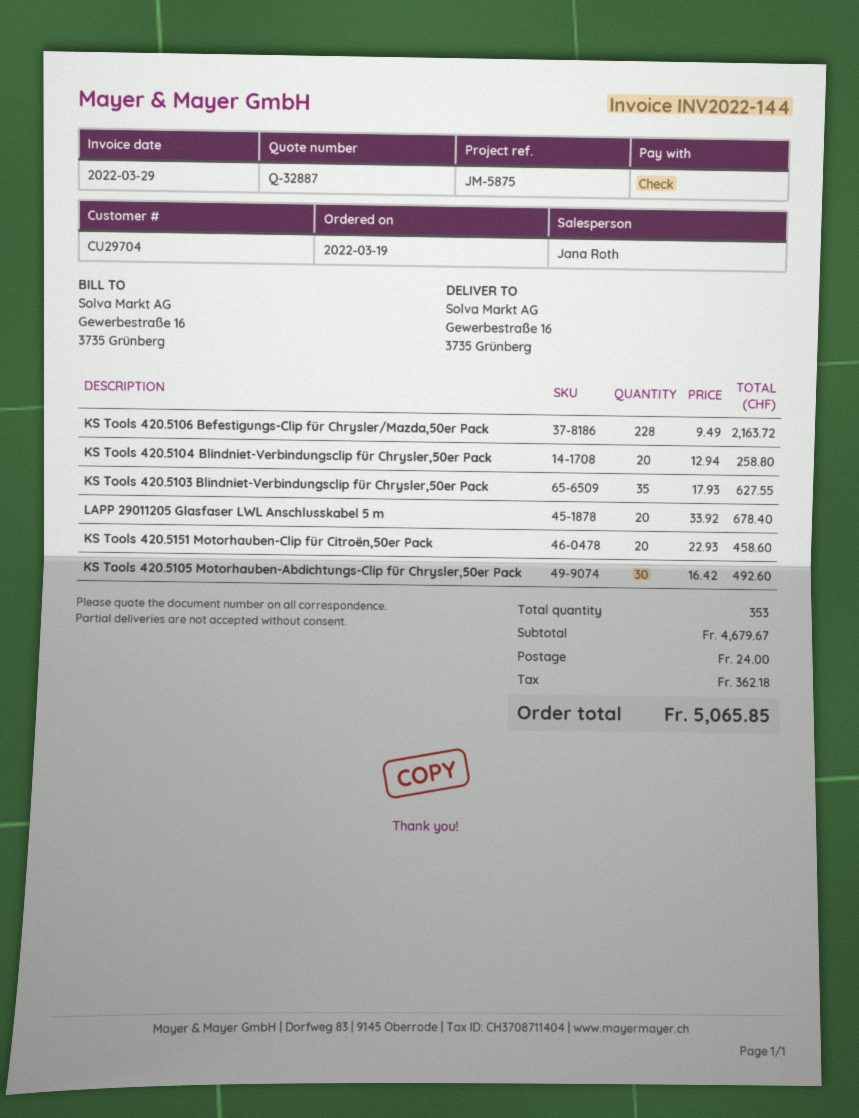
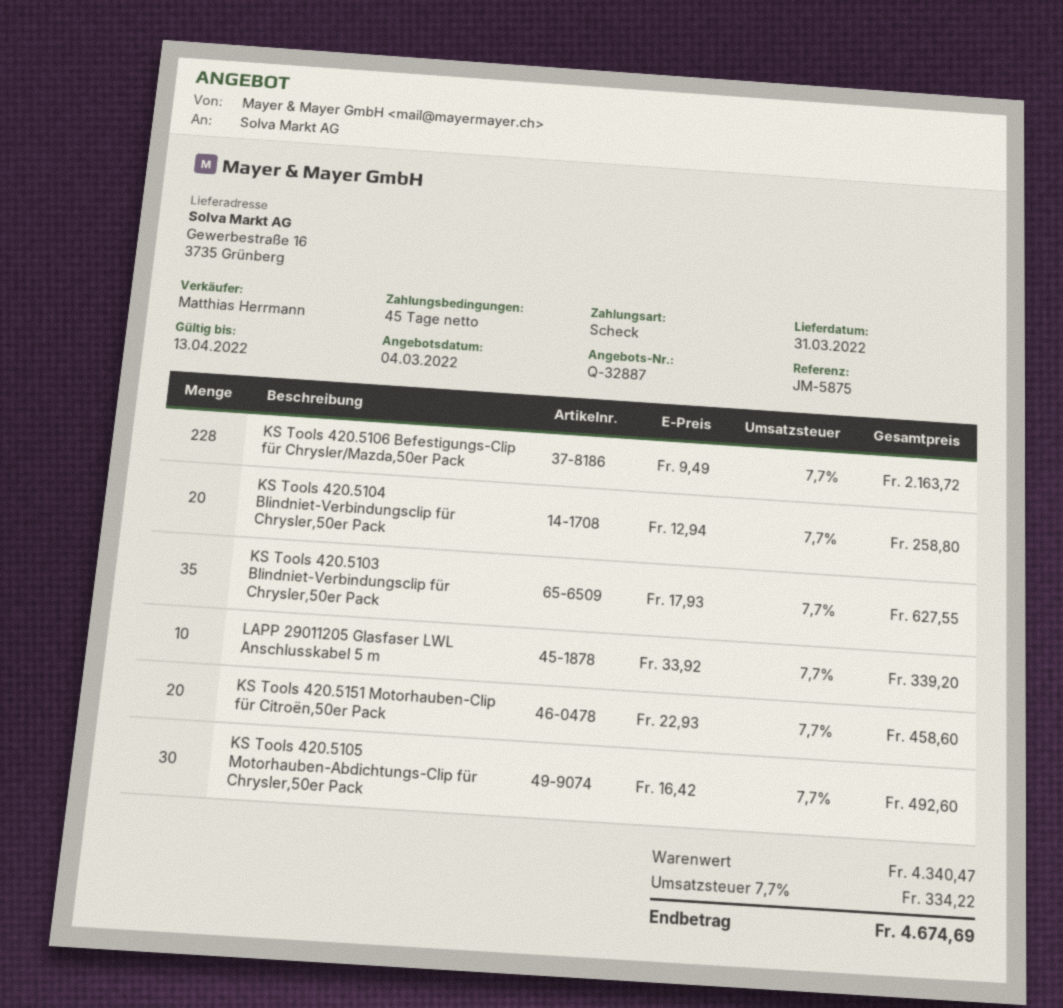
sales rep: Jana Roth -> Matthias Herrmann
LAPP 29011205 Glasfaser LWL Anschlusskabel 5 m: 20 x 33.92 = 678.40 -> 10 x 33.92 = 339.20
subtotal: 4679.67 -> 4340.47
shipping: 24.00 -> none
tax: 362.18 -> 334.22
total: 5065.85 -> 4674.69

